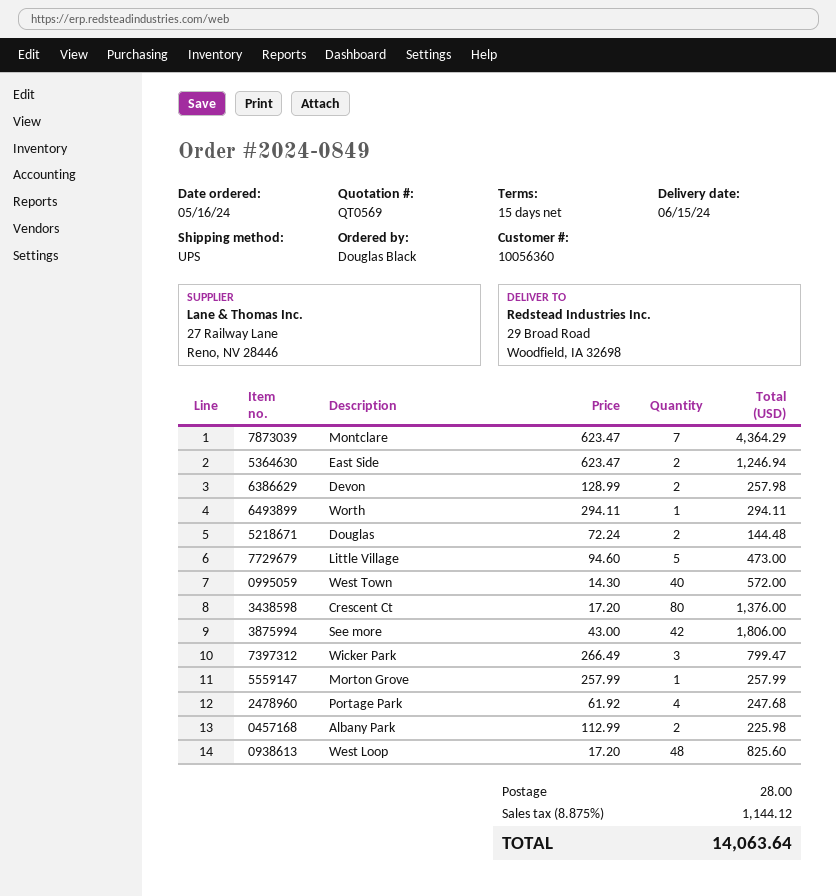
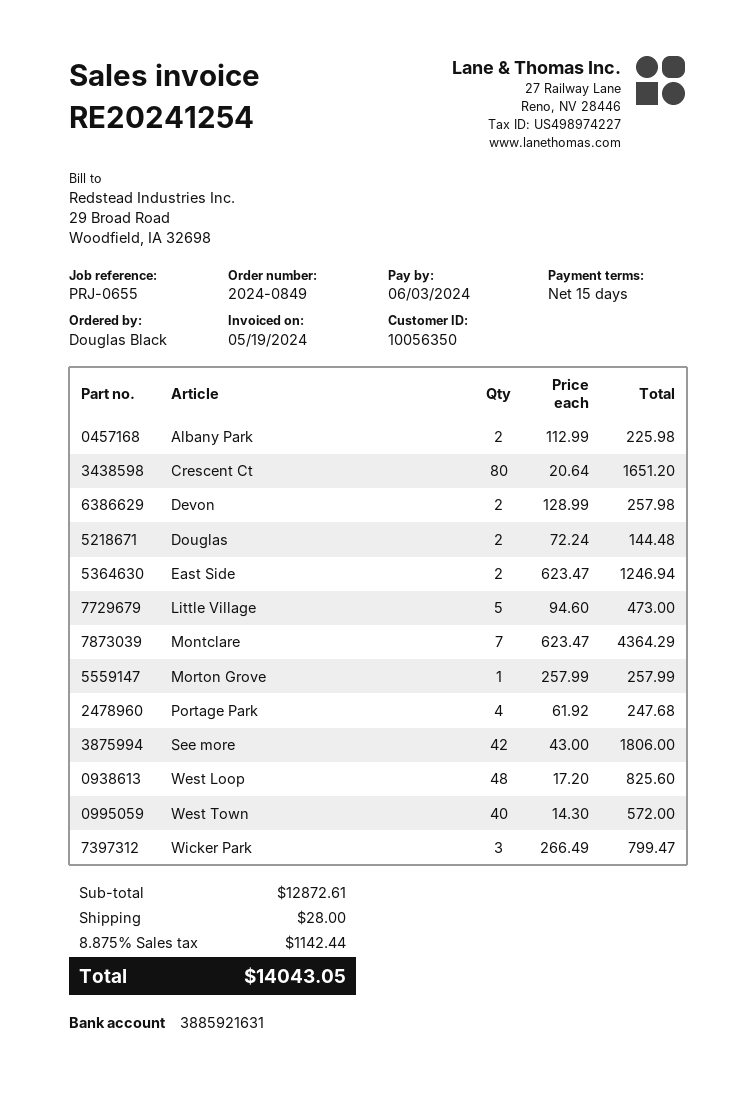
customer number: 10056360 -> 10056350
Worth: 1 x 294.11 = 294.11 -> none
Crescent Ct: 80 x 17.20 = 1376.00 -> 80 x 20.64 = 1651.20
tax: 8.875% = 1144.12 -> 8.875% = 1142.44
total: 14063.64 -> 14043.05

